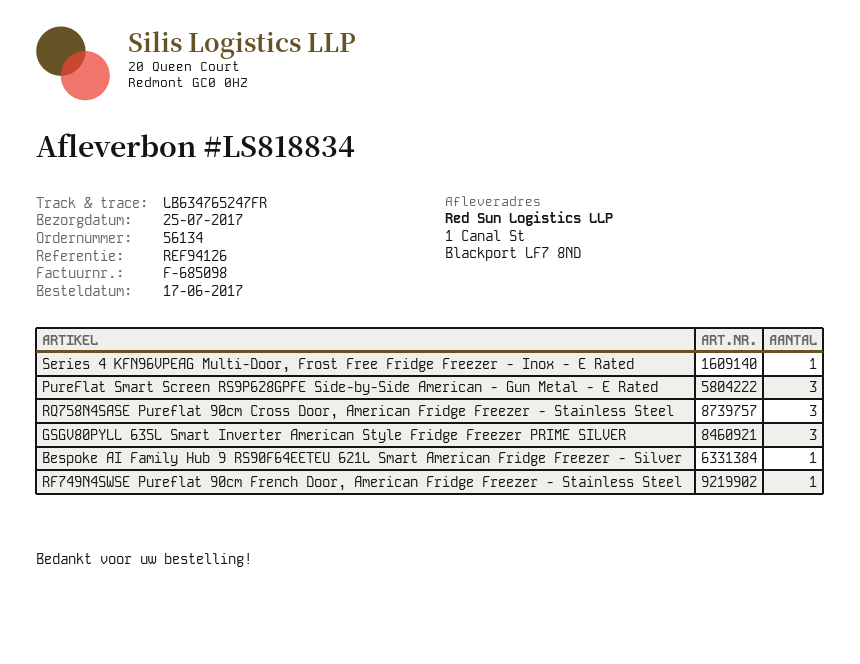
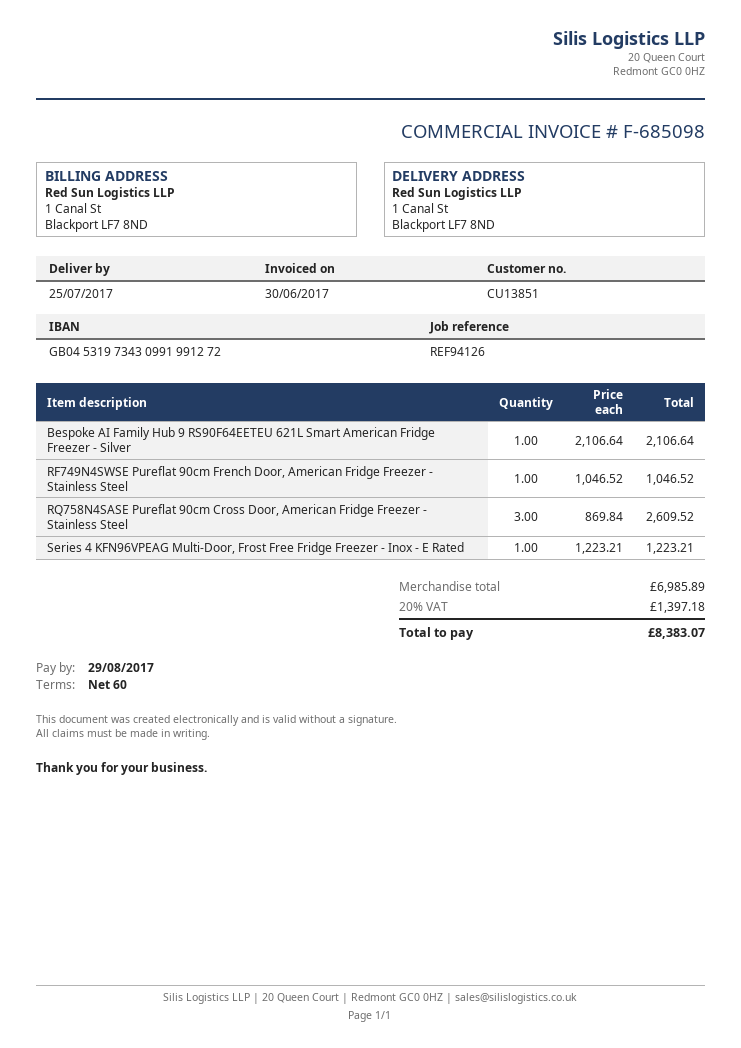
PureFlat Smart Screen RS9P628GPFE Side-by-Side American - Gun Metal - E Rated: 3 -> none
GSGV80PYLL 635L Smart Inverter American Style Fridge Freezer PRIME SILVER: 3 -> none

